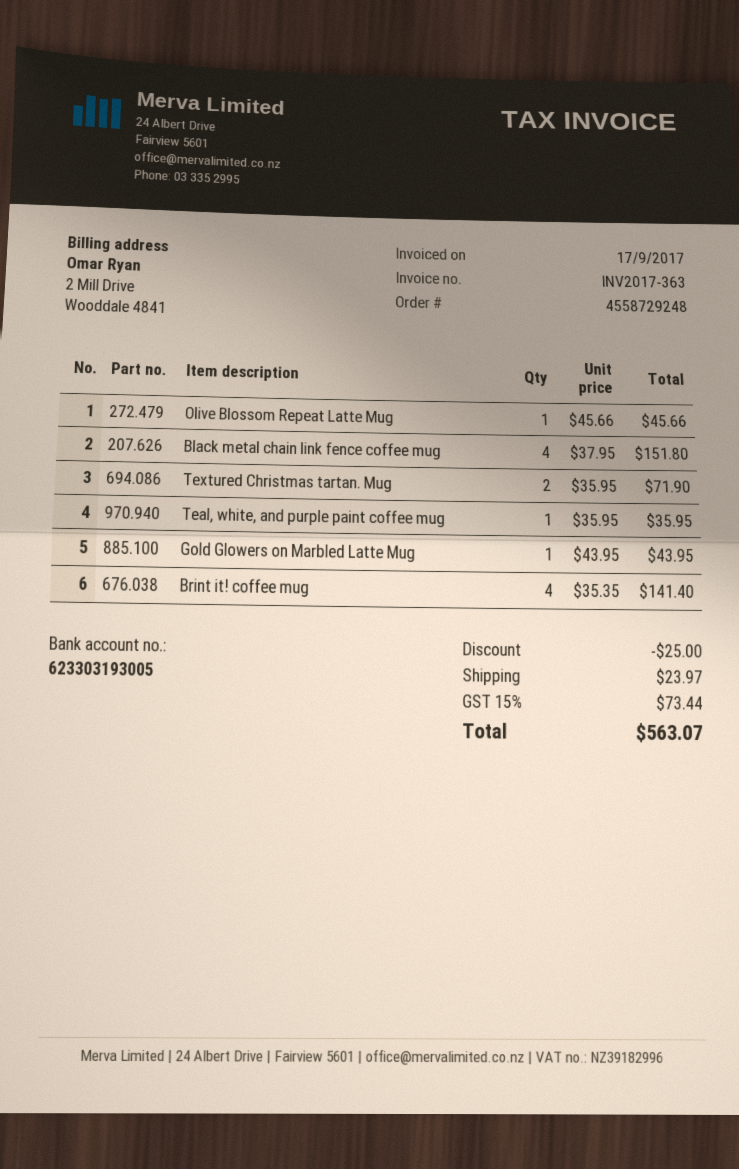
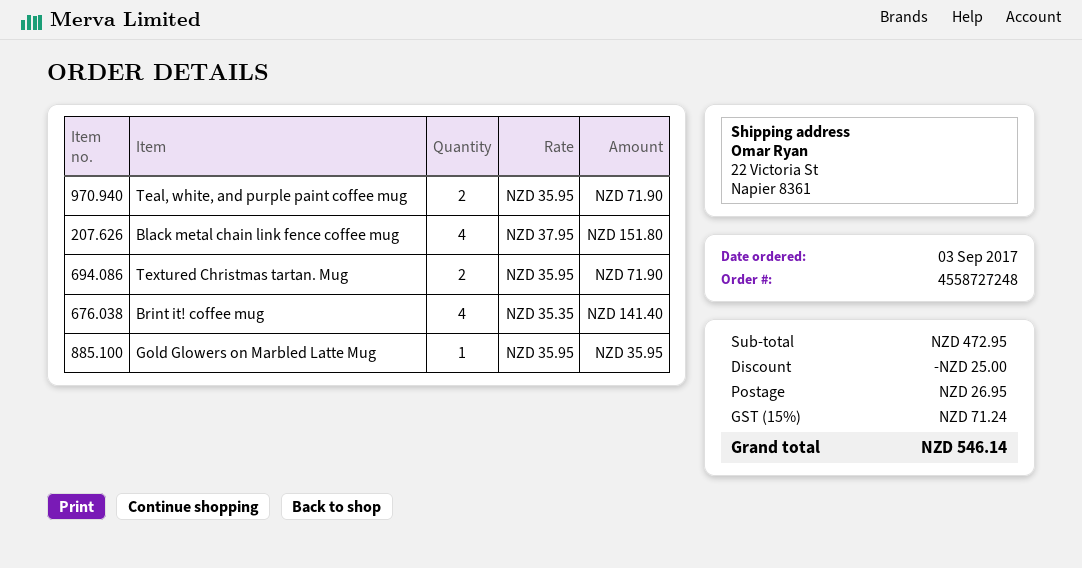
order number: 4558729248 -> 4558727248
Olive Blossom Repeat Latte Mug: 1 x 45.66 = 45.66 -> none
Teal, white, and purple paint coffee mug: 1 x 35.95 = 35.95 -> 2 x 35.95 = 71.90
Gold Glowers on Marbled Latte Mug: 1 x 43.95 = 43.95 -> 1 x 35.95 = 35.95
shipping: 23.97 -> 26.95
tax: 15% = 73.44 -> 15% = 71.24
total: 563.07 -> 546.14

